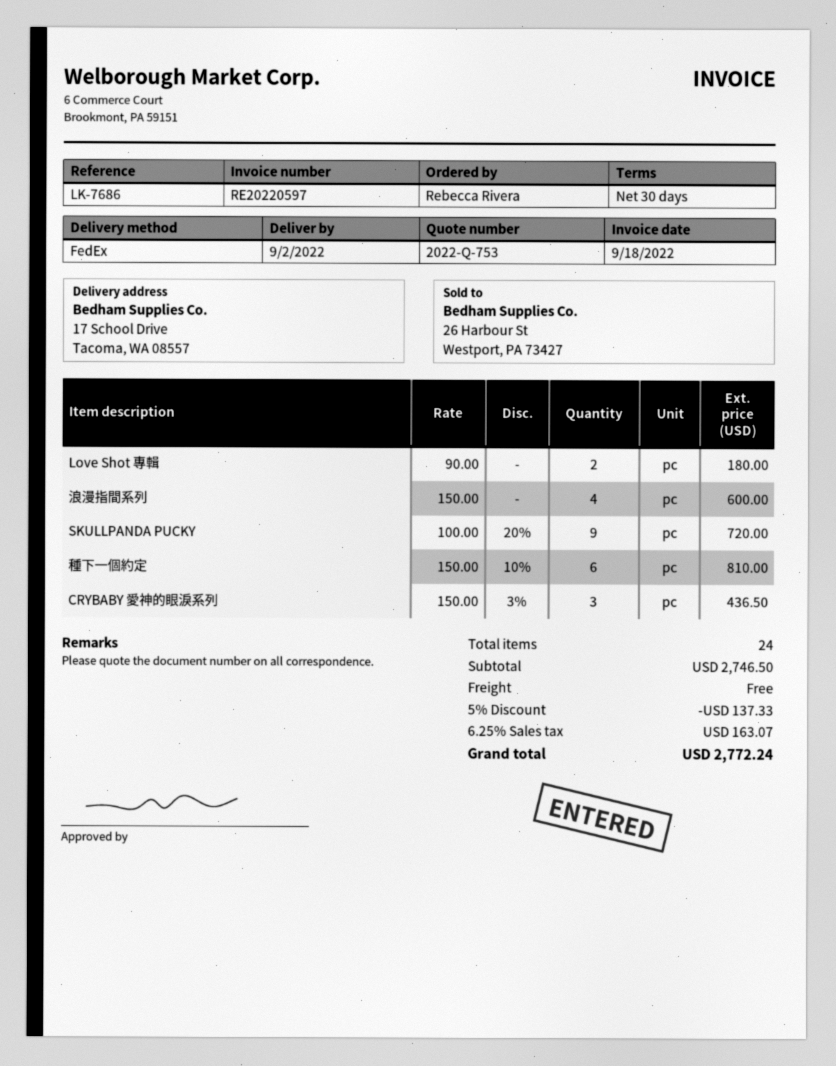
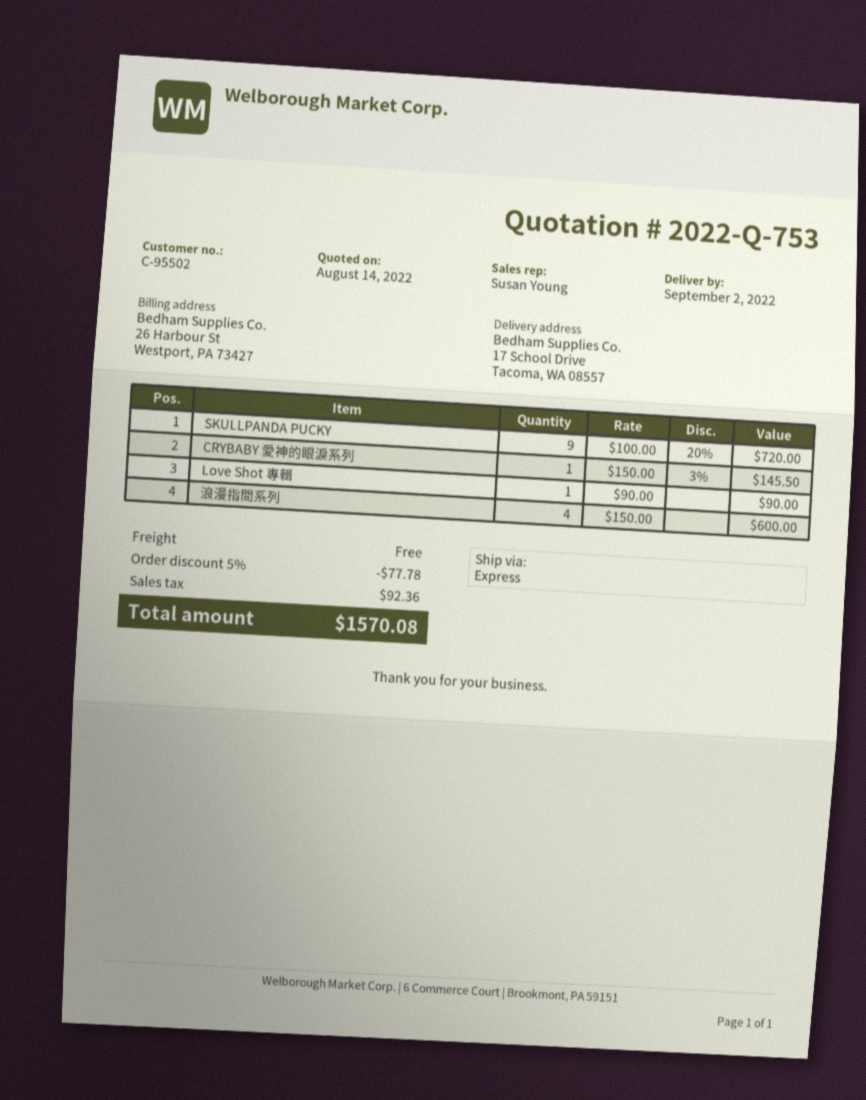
shipping method: FedEx -> express
Love Shot 專輯: 2 x 90.00 = 180.00 -> 1 x 90.00 = 90.00
種下一個約定: 6 x 150.00 - 10% = 810.00 -> none
CRYBABY 愛神的眼淚系列: 3 x 150.00 - 3% = 436.50 -> 1 x 150.00 - 3% = 145.50
discount: 5% = 137.33 -> 5% = 77.78
tax: 163.07 -> 92.36
total: 2772.24 -> 1570.08

